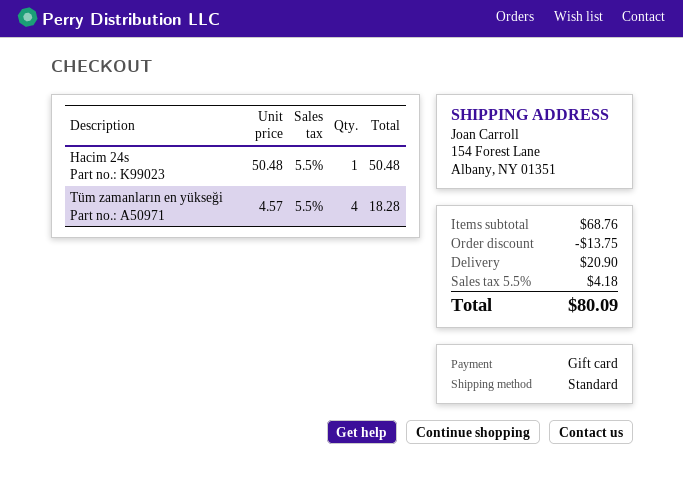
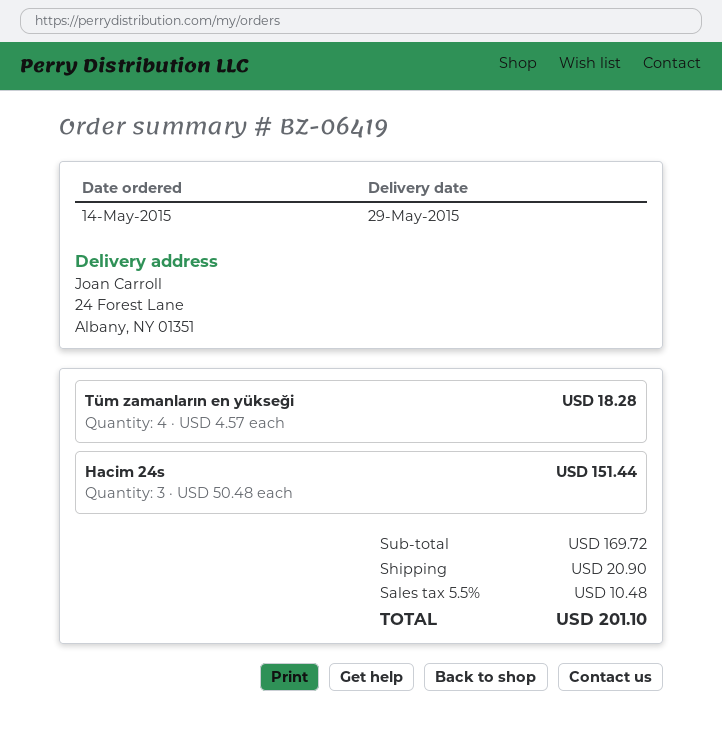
ship to: 154 Forest Lane, Albany, NY 01351 -> 24 Forest Lane, Albany, NY 01351
Hacim 24s: 1 x 50.48 = 50.48 -> 3 x 50.48 = 151.44
subtotal: 68.76 -> 169.72
discount: 13.75 -> none
tax: 5.5% = 4.18 -> 5.5% = 10.48
total: 80.09 -> 201.10

